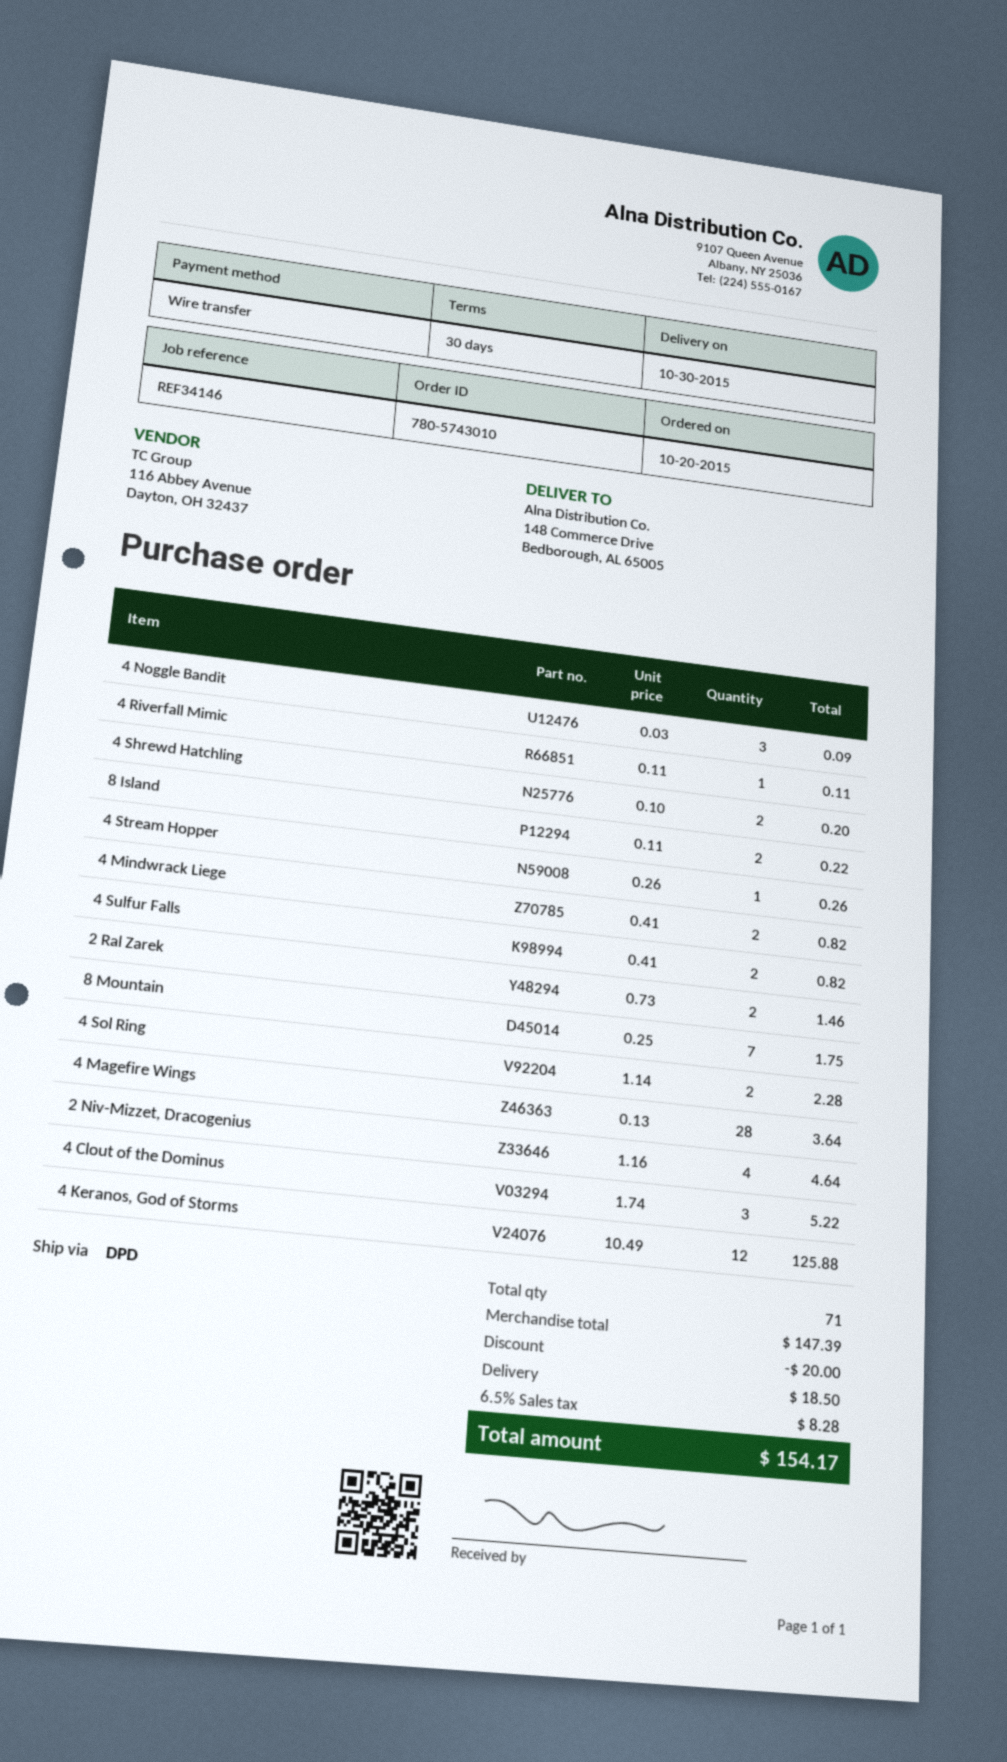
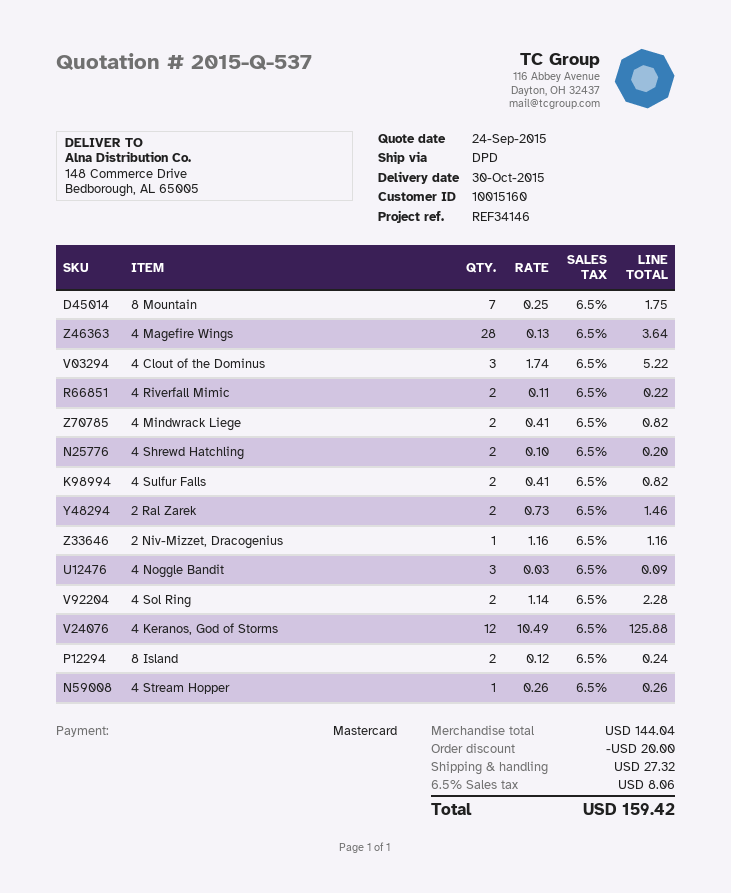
payment method: bank transfer -> Mastercard
4 Riverfall Mimic: 1 x 0.11 = 0.11 -> 2 x 0.11 = 0.22
8 Island: 2 x 0.11 = 0.22 -> 2 x 0.12 = 0.24
2 Niv-Mizzet, Dracogenius: 4 x 1.16 = 4.64 -> 1 x 1.16 = 1.16
subtotal: 147.39 -> 144.04
shipping: 18.50 -> 27.32
tax: 6.5% = 8.28 -> 6.5% = 8.06
total: 154.17 -> 159.42

